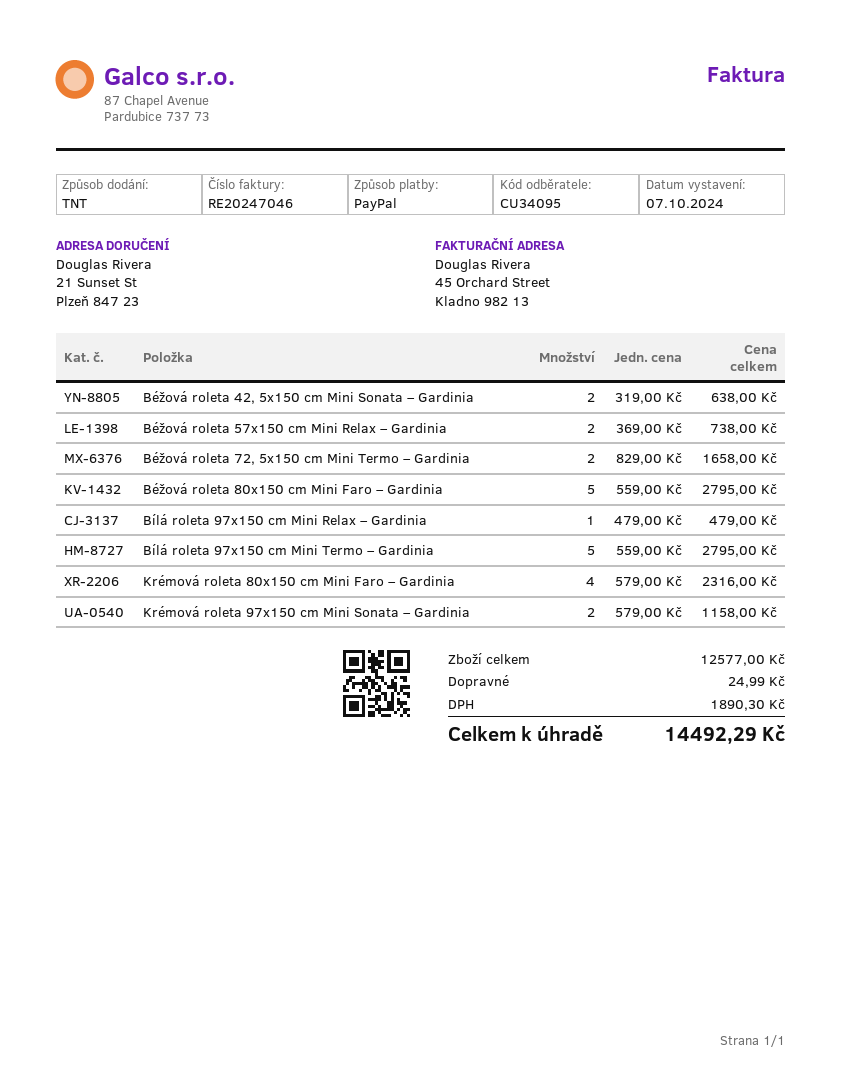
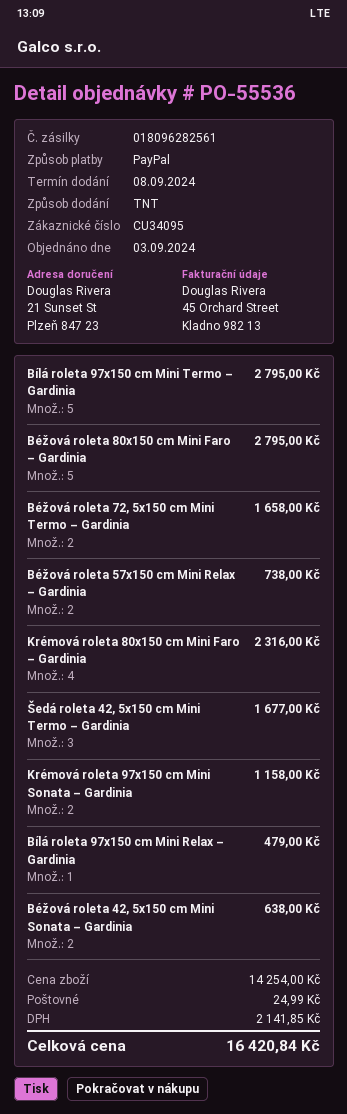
Šedá roleta 42, 5x150 cm Mini Termo – Gardinia: none -> 3 for 1677.00
subtotal: 12577.00 -> 14254.00
tax: 1890.30 -> 2141.85
total: 14492.29 -> 16420.84

